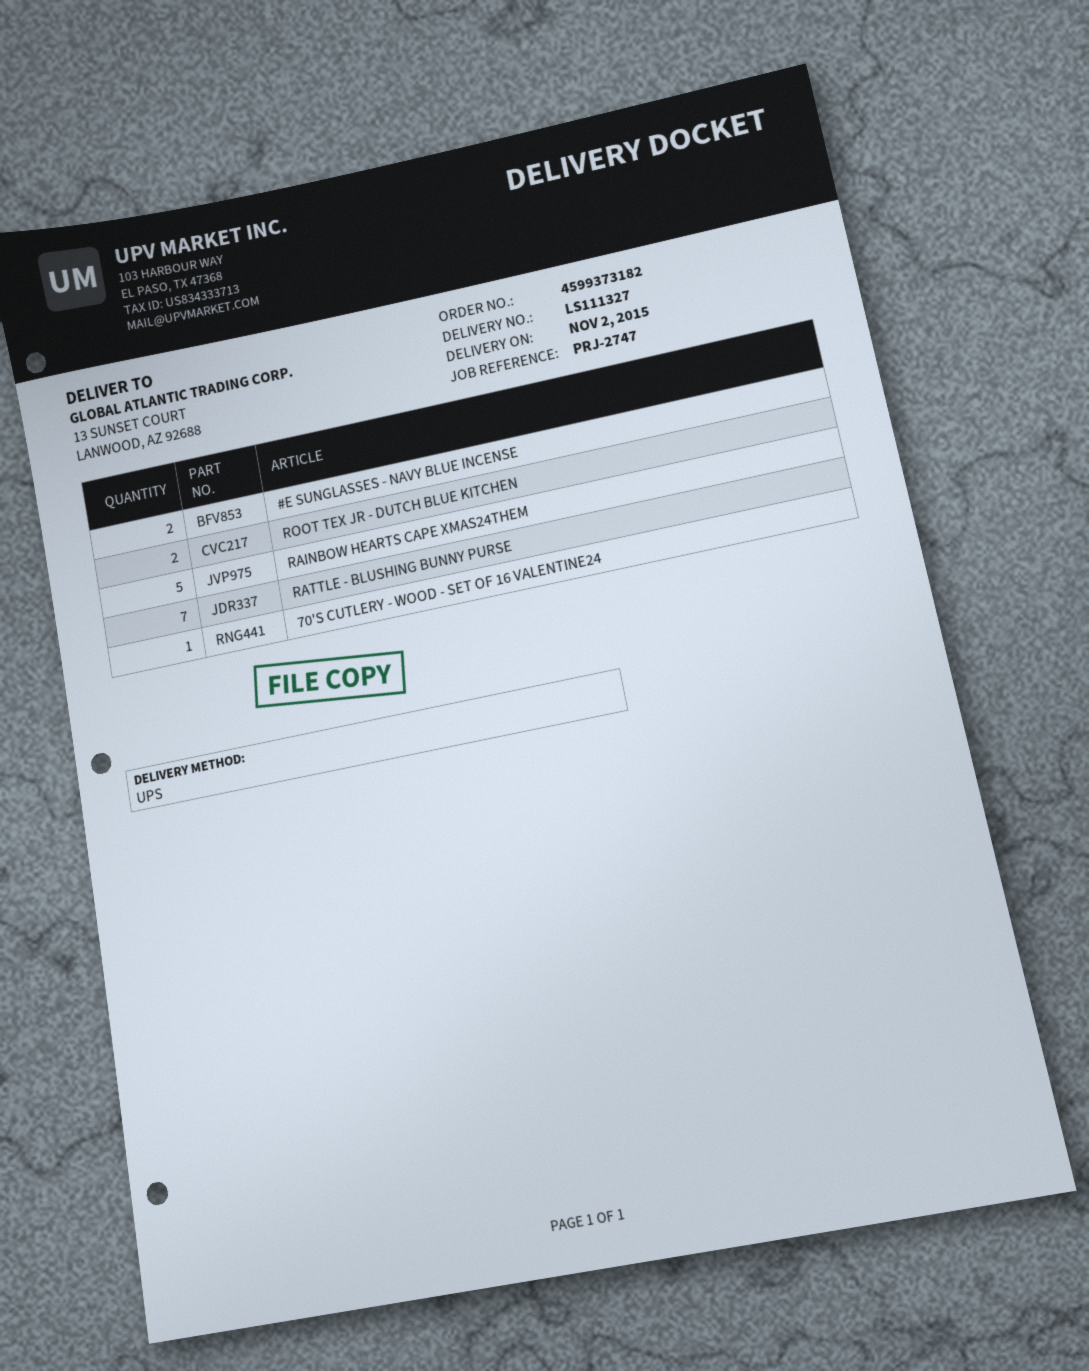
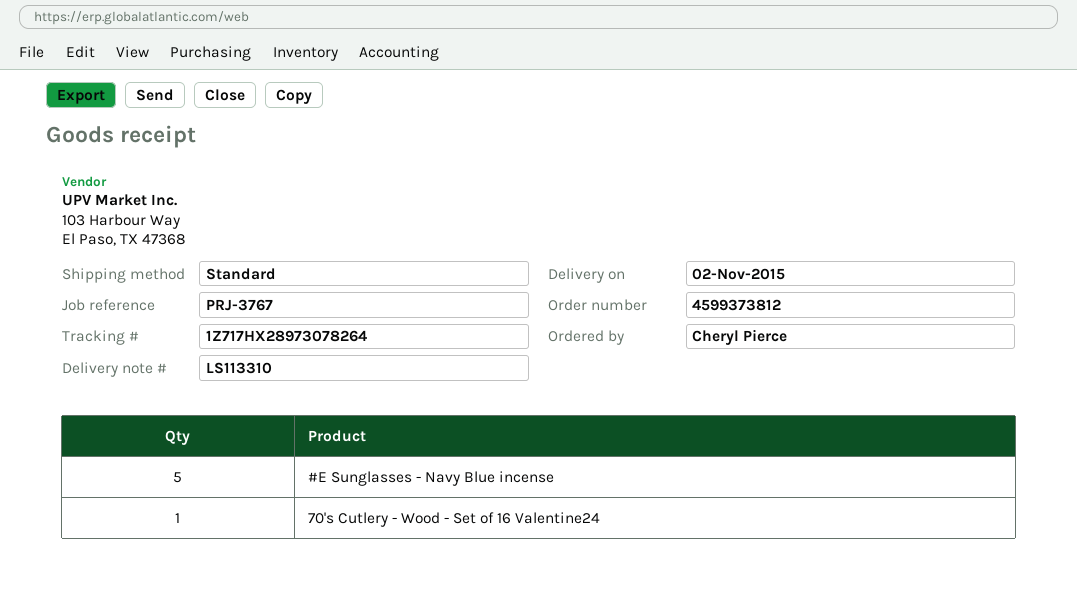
order number: 4599373182 -> 4599373812
delivery note number: LS111327 -> LS113310
reference: PRJ-2747 -> PRJ-3767
shipping method: UPS -> standard
#E SUNGLASSES - NAVY BLUE INCENSE: 2 -> 5
ROOT TEX JR - DUTCH BLUE KITCHEN: 2 -> none
RAINBOW HEARTS CAPE XMAS24THEM: 5 -> none
RATTLE - BLUSHING BUNNY PURSE: 7 -> none

